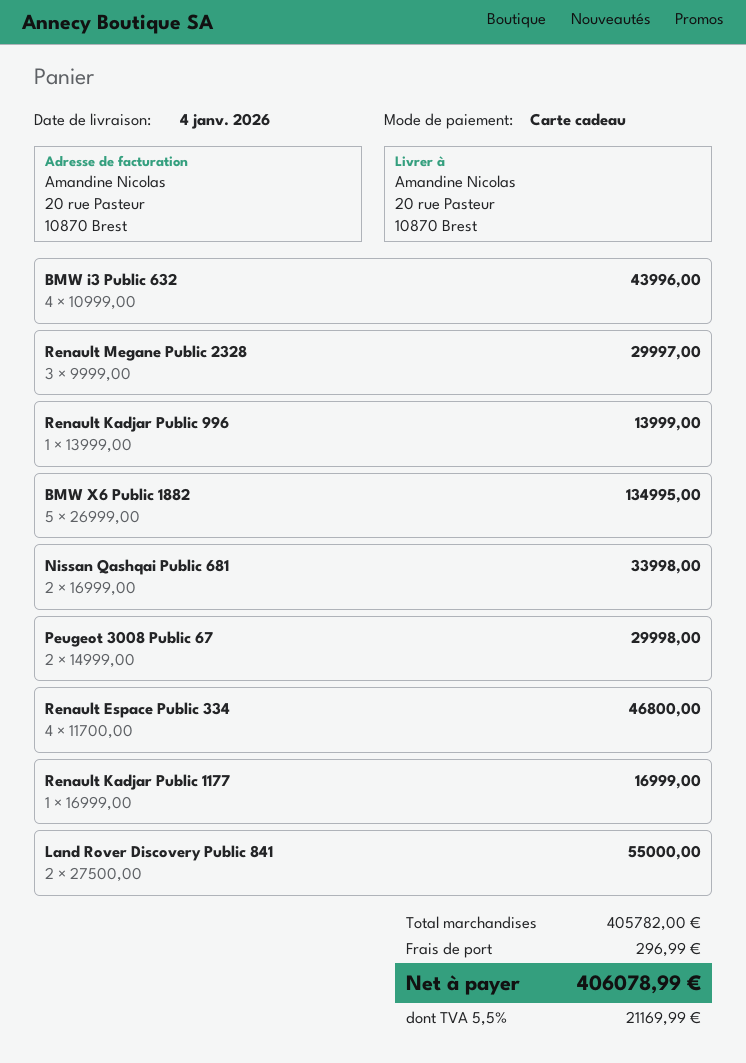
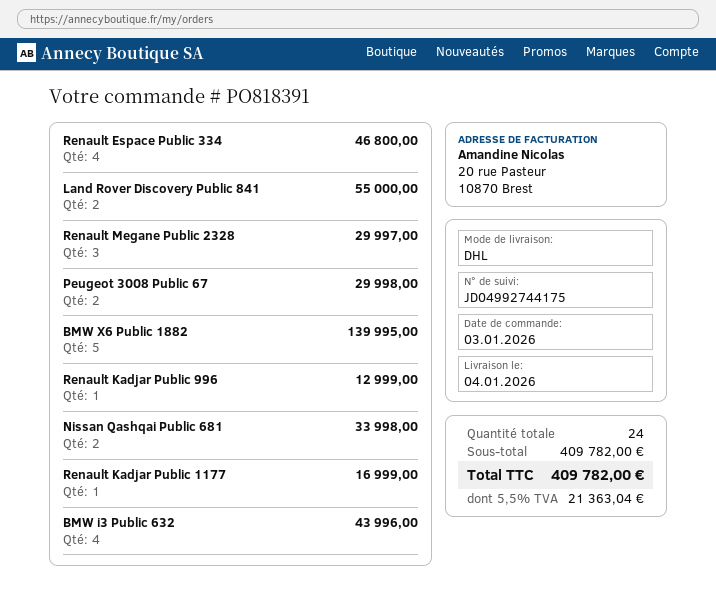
Renault Kadjar Public 996: 1 for 13999.00 -> 1 for 12999.00
BMW X6 Public 1882: 5 for 134995.00 -> 5 for 139995.00
subtotal: 405782.00 -> 409782.00
shipping: 296.99 -> none
tax: 5.5% = 21169.99 -> 5.5% = 21363.04
total: 406078.99 -> 409782.00

